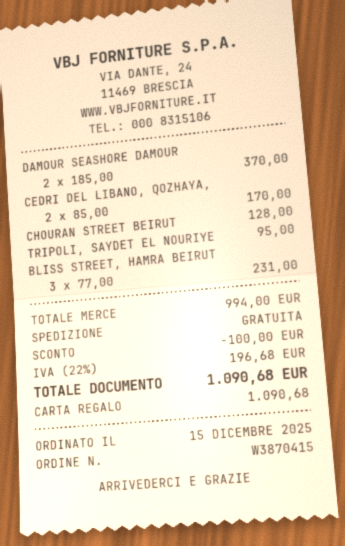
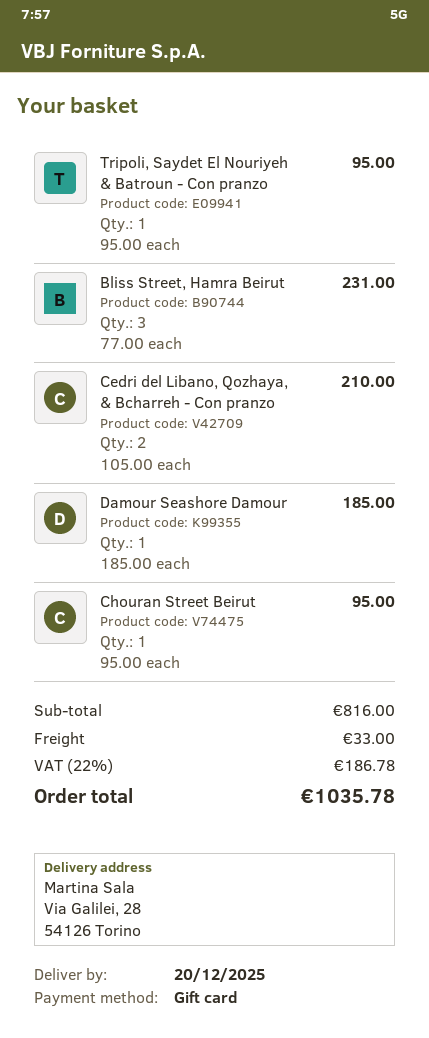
DAMOUR SEASHORE DAMOUR: 2 x 185.00 = 370.00 -> 1 x 185.00 = 185.00
CEDRI DEL LIBANO, QOZHAYA,: 2 x 85.00 = 170.00 -> 2 x 105.00 = 210.00
CHOURAN STREET BEIRUT: 1 x 128.00 = 128.00 -> 1 x 95.00 = 95.00
subtotal: 994.00 -> 816.00
discount: 100.00 -> none
shipping: 0.00 -> 33.00
tax: 22% = 196.68 -> 22% = 186.78
total: 1090.68 -> 1035.78

